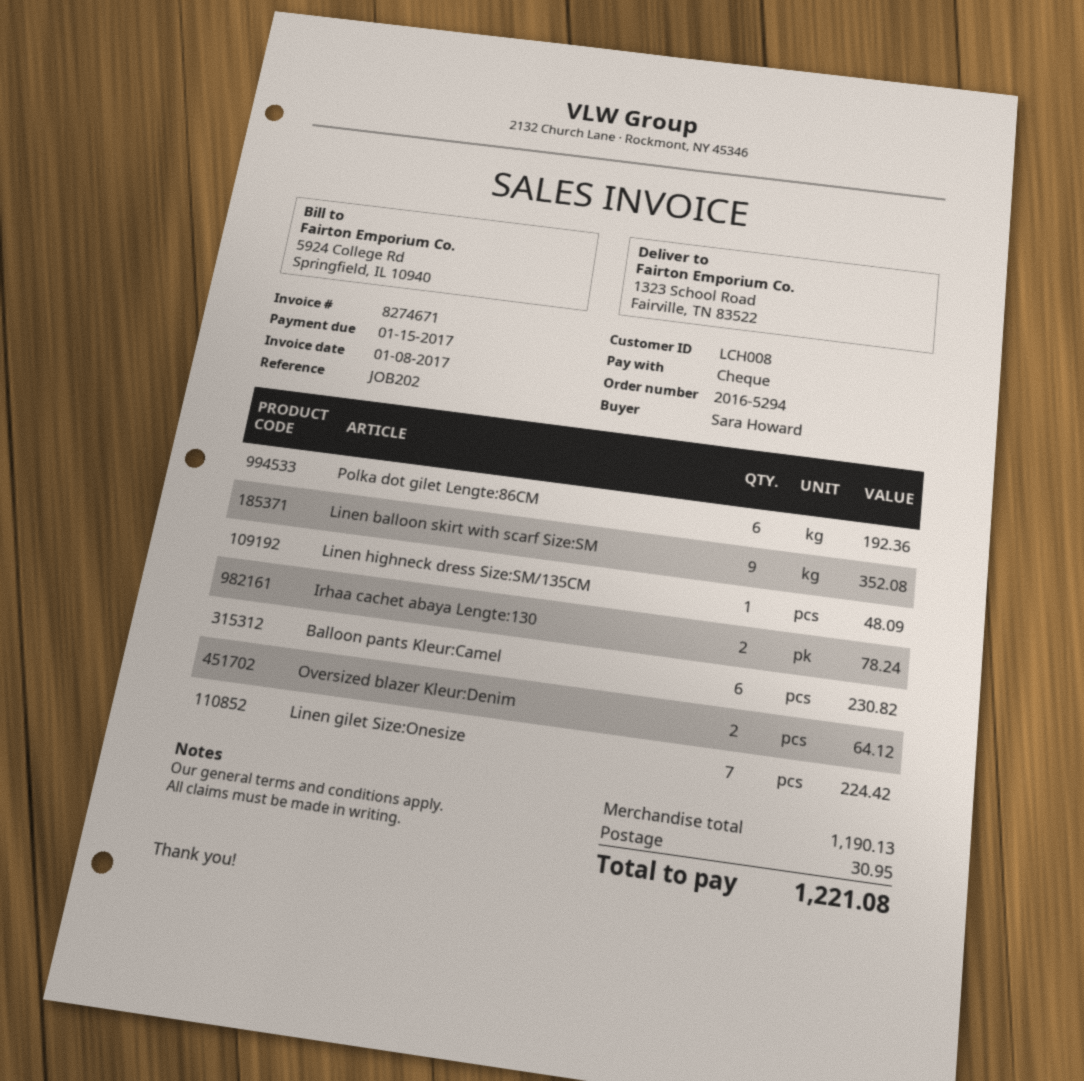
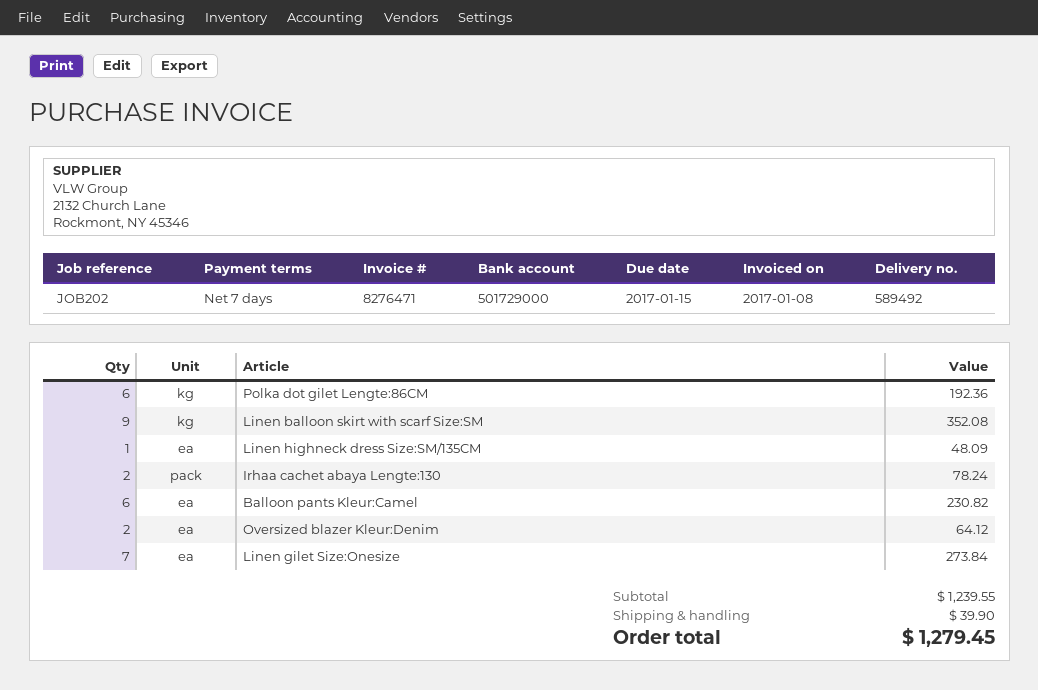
invoice number: 8274671 -> 8276471
Linen gilet Size:Onesize: 7 for 224.42 -> 7 for 273.84
subtotal: 1190.13 -> 1239.55
shipping: 30.95 -> 39.90
total: 1221.08 -> 1279.45

